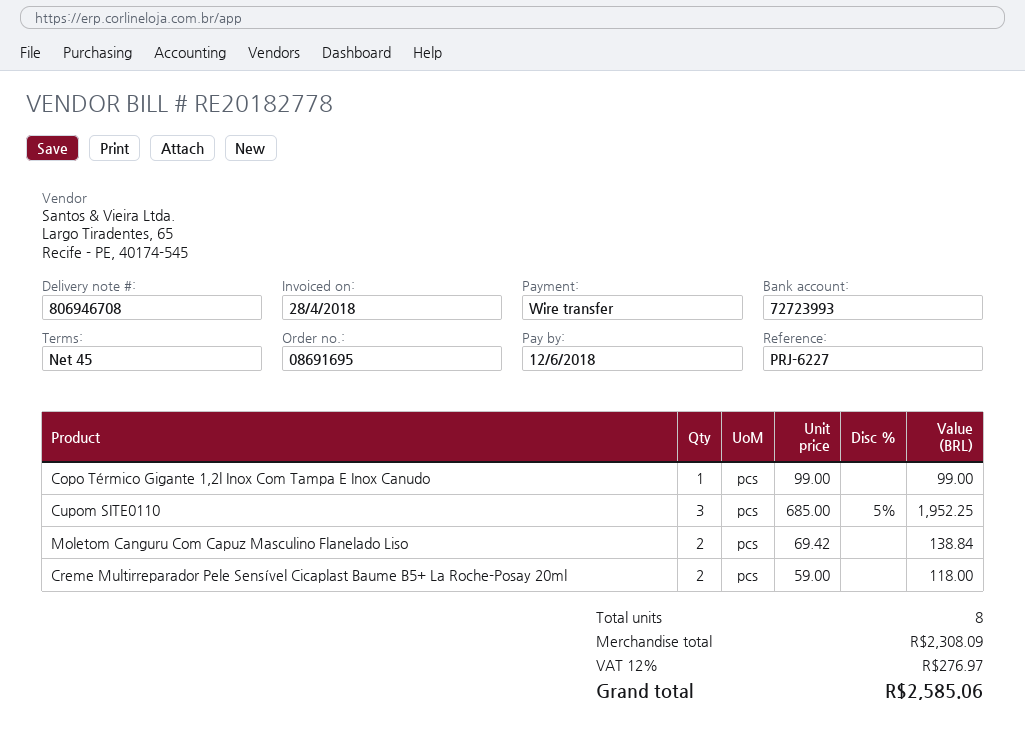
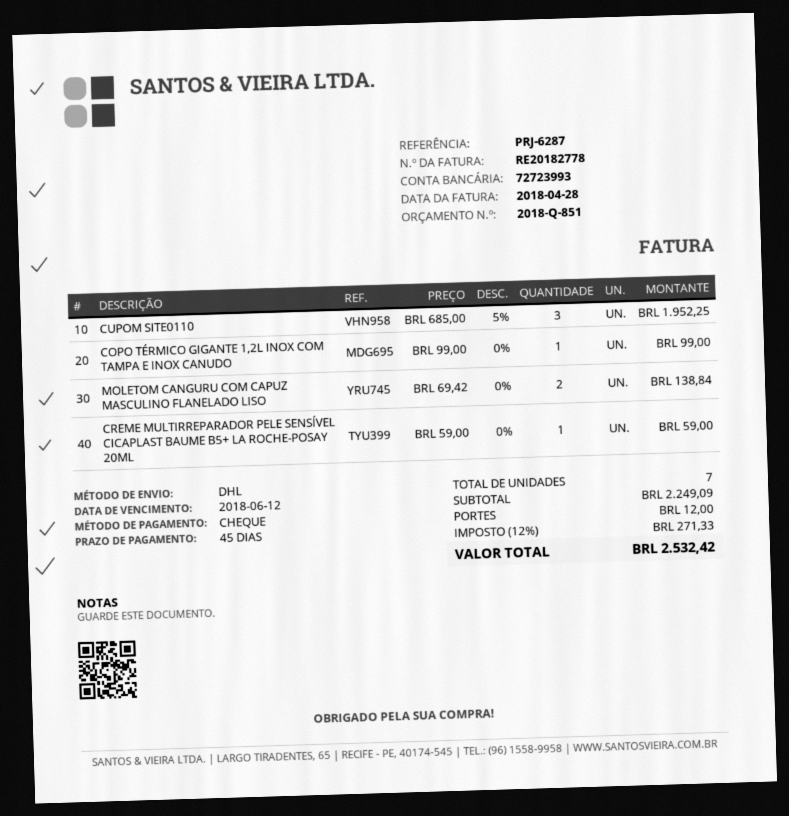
reference: PRJ-6227 -> PRJ-6287
payment method: bank transfer -> cheque
Creme Multirreparador Pele Sensível Cicaplast Baume B5+ La Roche-Posay 20ml: 2 x 59.00 = 118.00 -> 1 x 59.00 = 59.00
total quantity: 8 -> 7
subtotal: 2308.09 -> 2249.09
shipping: none -> 12.00
tax: 12% = 276.97 -> 12% = 271.33
total: 2585.06 -> 2532.42

